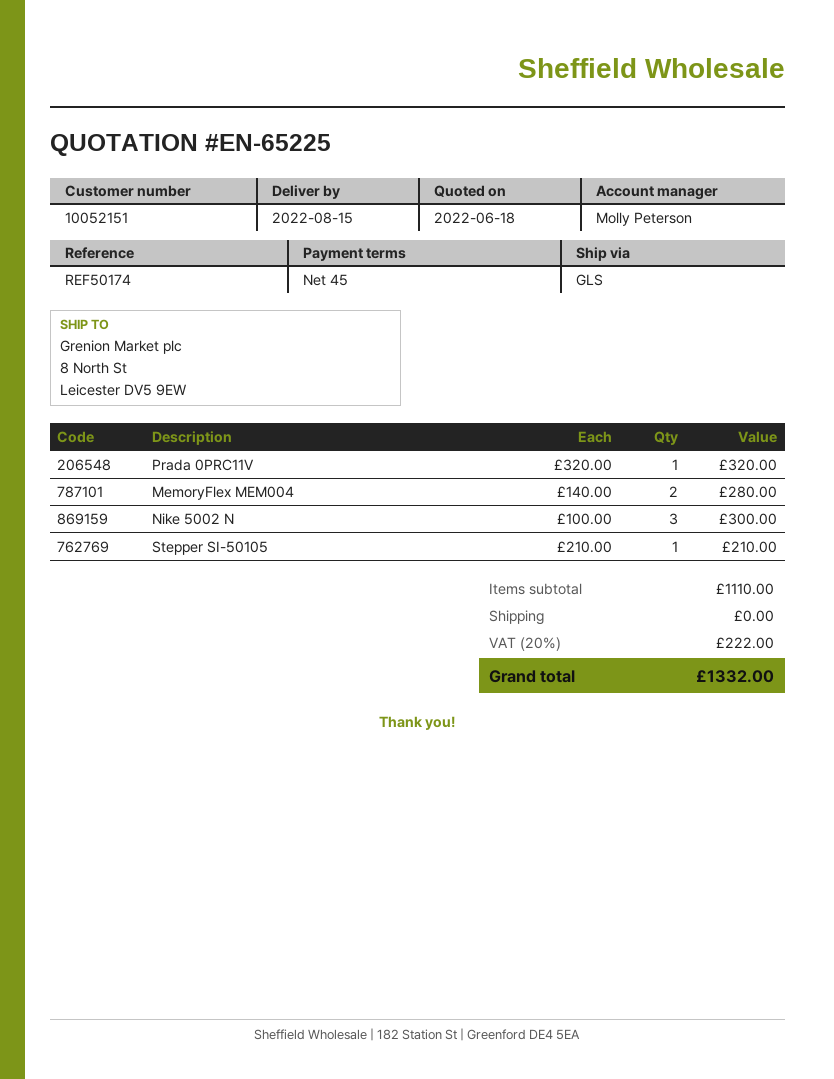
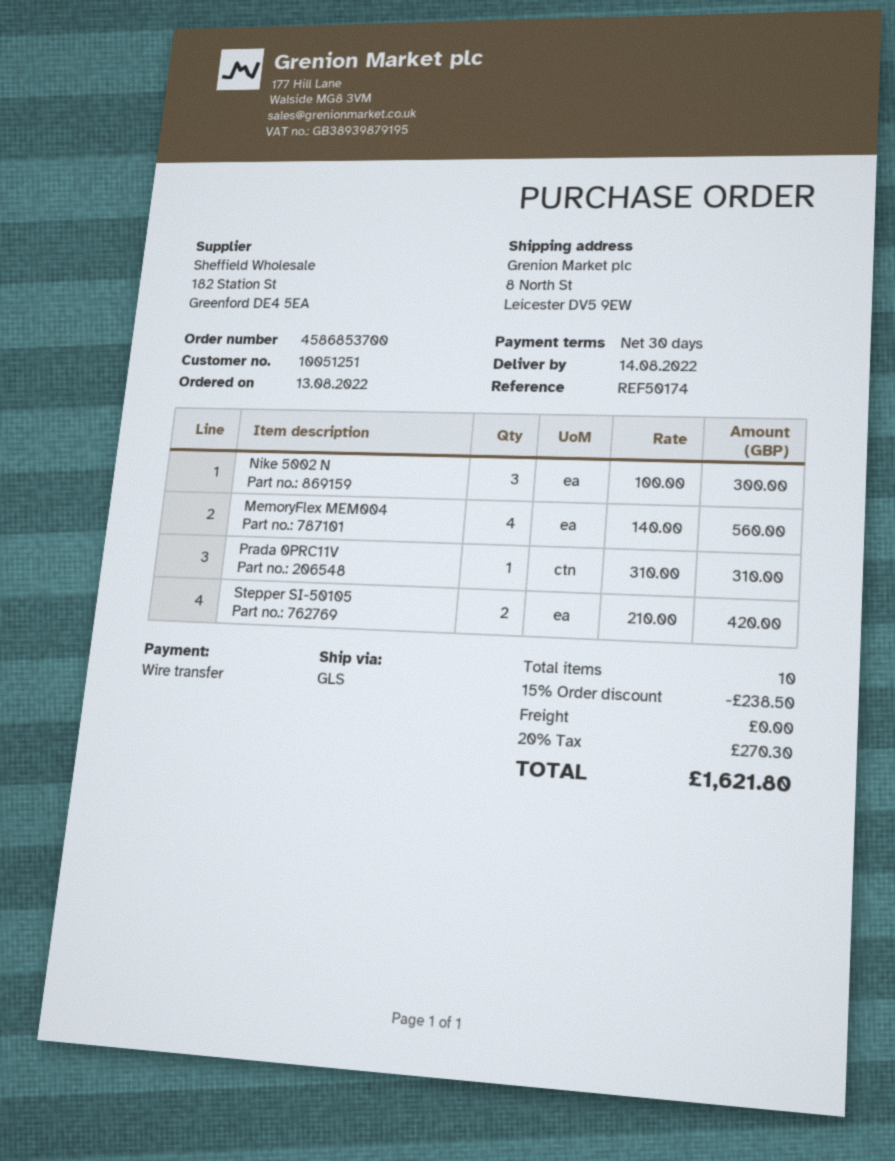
delivery date: 2022-08-15 -> 2022-08-14
payment terms: 45 days -> 30 days
customer number: 10052151 -> 10051251
Prada 0PRC11V: 1 x 320.00 = 320.00 -> 1 x 310.00 = 310.00
MemoryFlex MEM004: 2 x 140.00 = 280.00 -> 4 x 140.00 = 560.00
Stepper SI-50105: 1 x 210.00 = 210.00 -> 2 x 210.00 = 420.00
discount: none -> 15% = 238.50
tax: 20% = 222.00 -> 20% = 270.30
total: 1332.00 -> 1621.80

